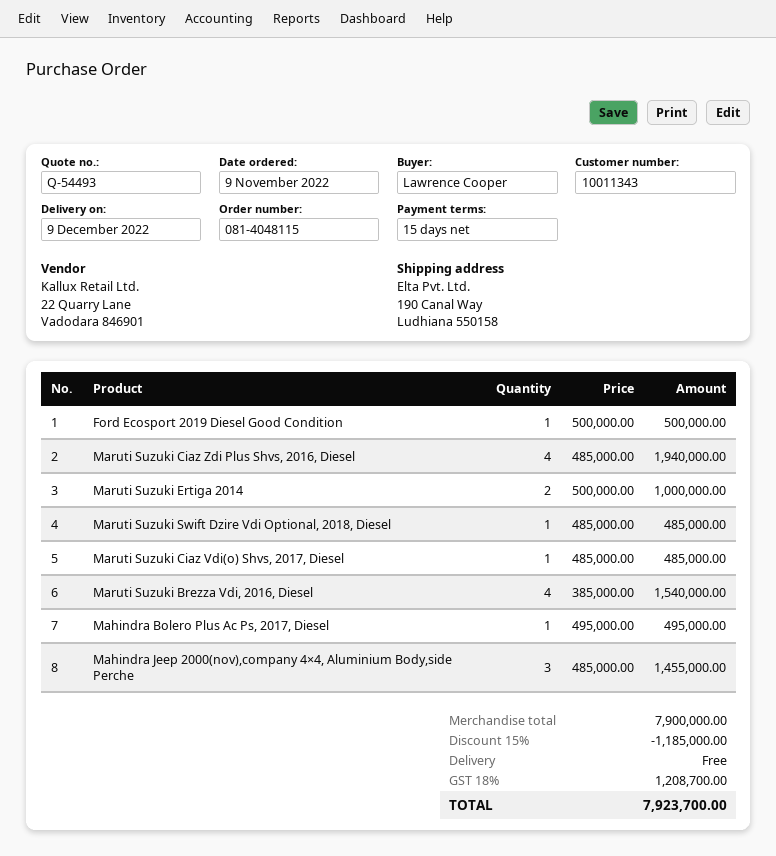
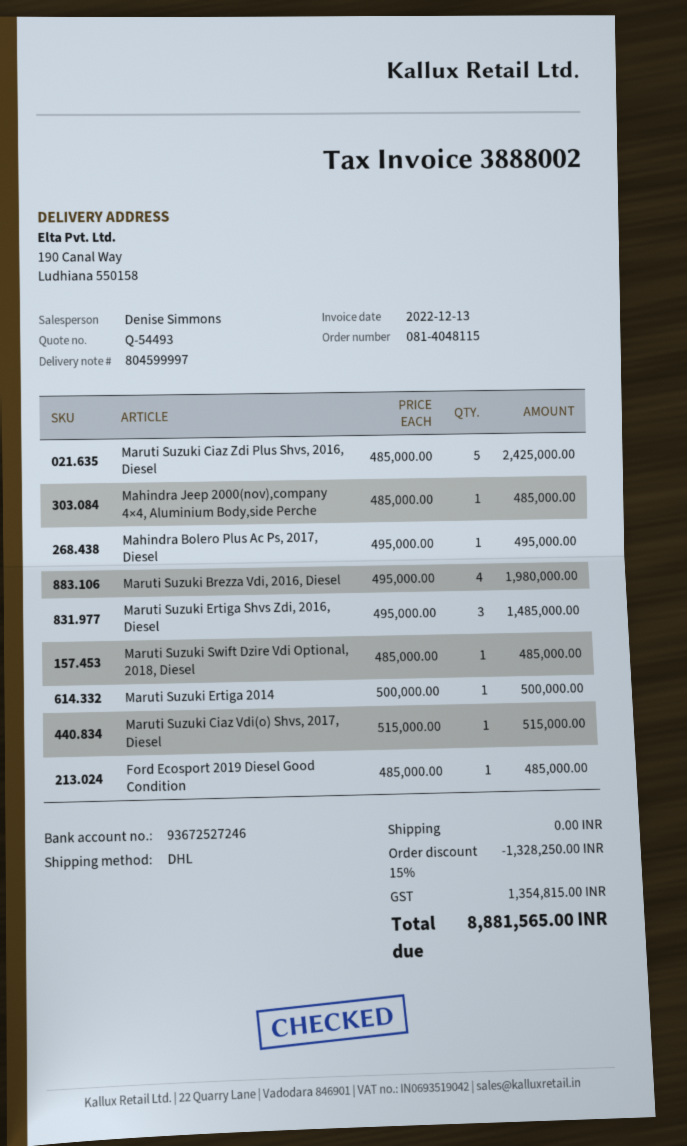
Ford Ecosport 2019 Diesel Good Condition: 1 x 500000.00 = 500000.00 -> 1 x 485000.00 = 485000.00
Maruti Suzuki Ciaz Zdi Plus Shvs, 2016, Diesel: 4 x 485000.00 = 1940000.00 -> 5 x 485000.00 = 2425000.00
Maruti Suzuki Ertiga 2014: 2 x 500000.00 = 1000000.00 -> 1 x 500000.00 = 500000.00
Maruti Suzuki Ciaz Vdi(o) Shvs, 2017, Diesel: 1 x 485000.00 = 485000.00 -> 1 x 515000.00 = 515000.00
Maruti Suzuki Brezza Vdi, 2016, Diesel: 4 x 385000.00 = 1540000.00 -> 4 x 495000.00 = 1980000.00
Mahindra Jeep 2000(nov),company 4×4, Aluminium Body,side Perche: 3 x 485000.00 = 1455000.00 -> 1 x 485000.00 = 485000.00
Maruti Suzuki Ertiga Shvs Zdi, 2016, Diesel: none -> 3 x 495000.00 = 1485000.00
discount: 15% = 1185000.00 -> 15% = 1328250.00
tax: 1208700.00 -> 1354815.00
total: 7923700.00 -> 8881565.00

